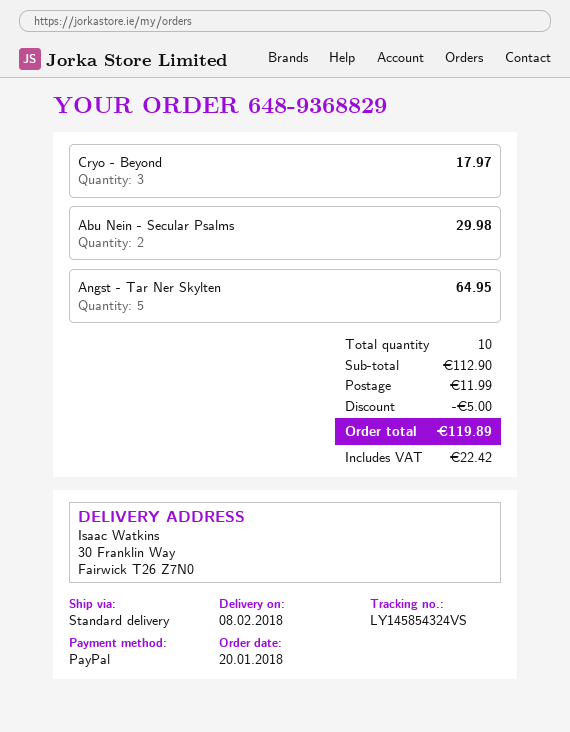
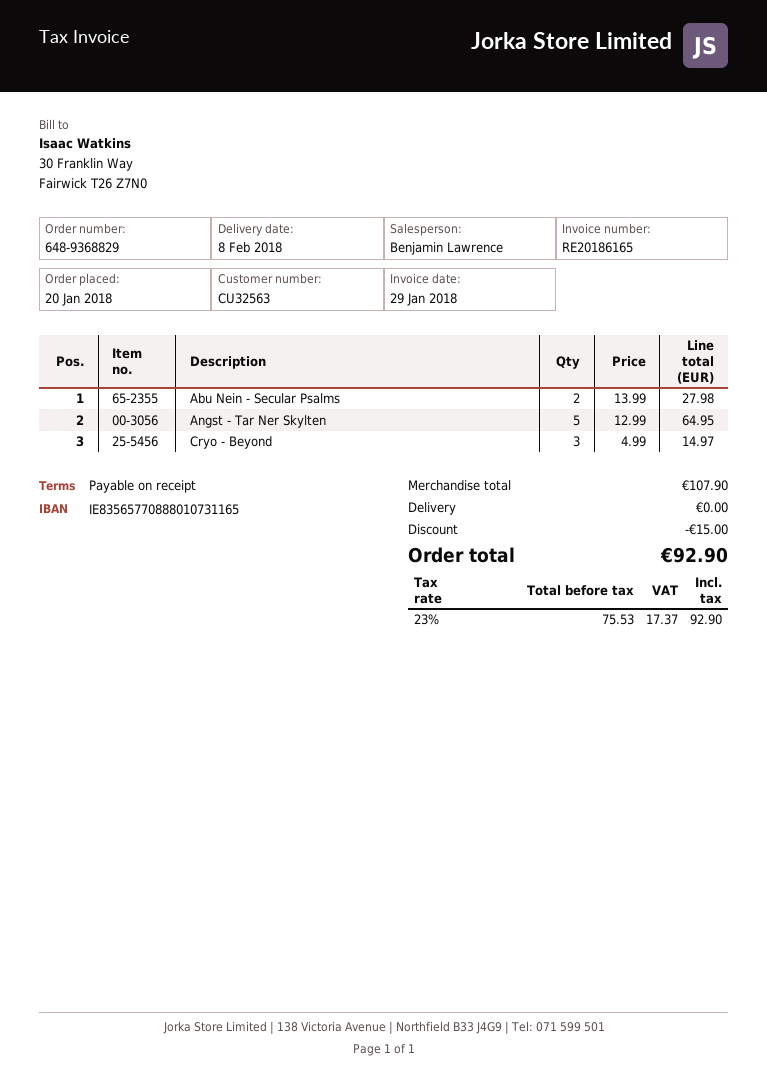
Cryo - Beyond: 3 for 17.97 -> 3 for 14.97
Abu Nein - Secular Psalms: 2 for 29.98 -> 2 for 27.98
subtotal: 112.90 -> 107.90
discount: 5.00 -> 15.00
shipping: 11.99 -> 0.00
tax: 22.42 -> 17.37
total: 119.89 -> 92.90

